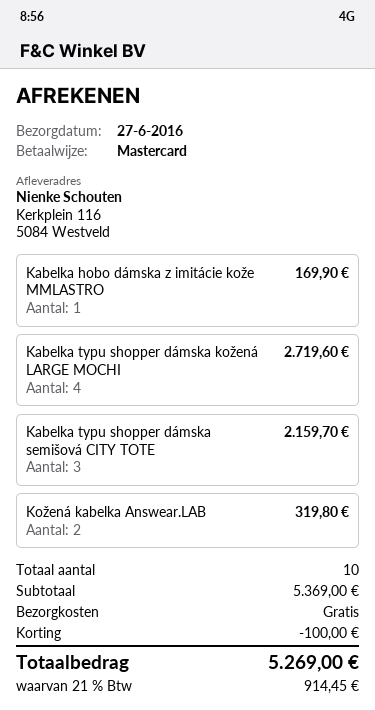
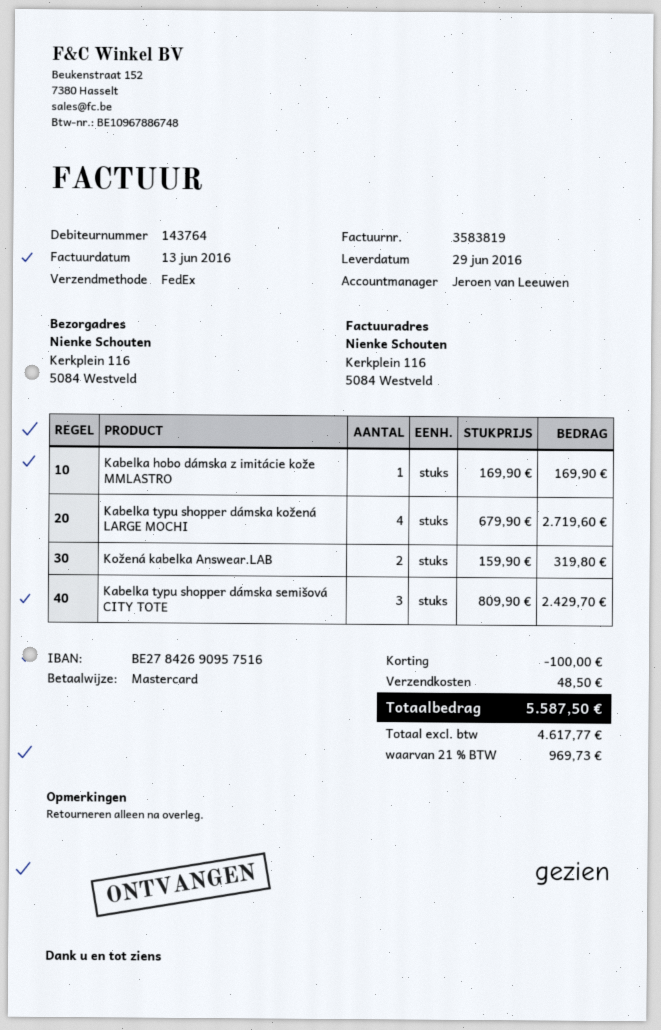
delivery date: 2016-06-27 -> 2016-06-29
Kabelka typu shopper dámska semišová CITY TOTE: 3 for 2159.70 -> 3 for 2429.70
shipping: 0.00 -> 48.50
tax: 21% = 914.45 -> 21% = 969.73
total: 5269.00 -> 5587.50

